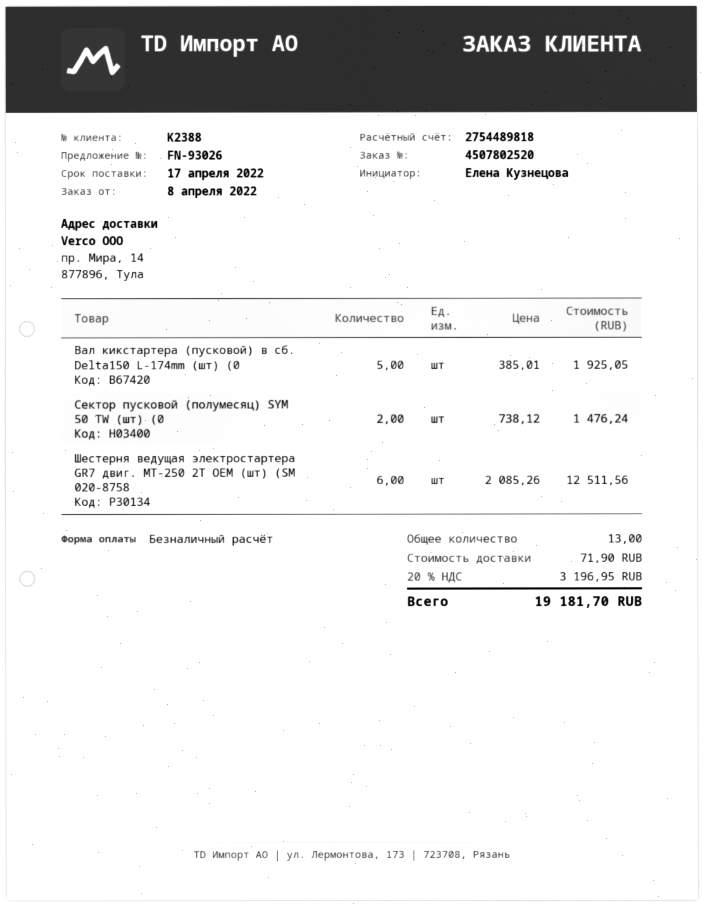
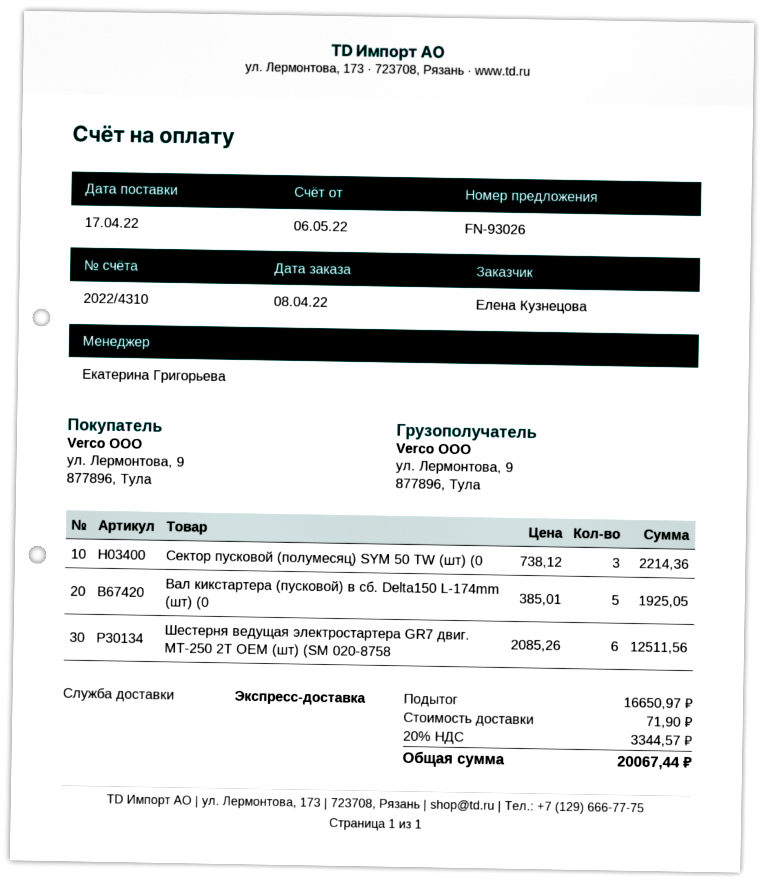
ship to: пр. Мира, 14, 877896, Тула -> ул. Лермонтова, 9, 877896, Тула
Сектор пусковой (полумесяц) SYM 50 TW (шт) (0: 2 x 738.12 = 1476.24 -> 3 x 738.12 = 2214.36
tax: 20% = 3196.95 -> 20% = 3344.57
total: 19181.70 -> 20067.44

